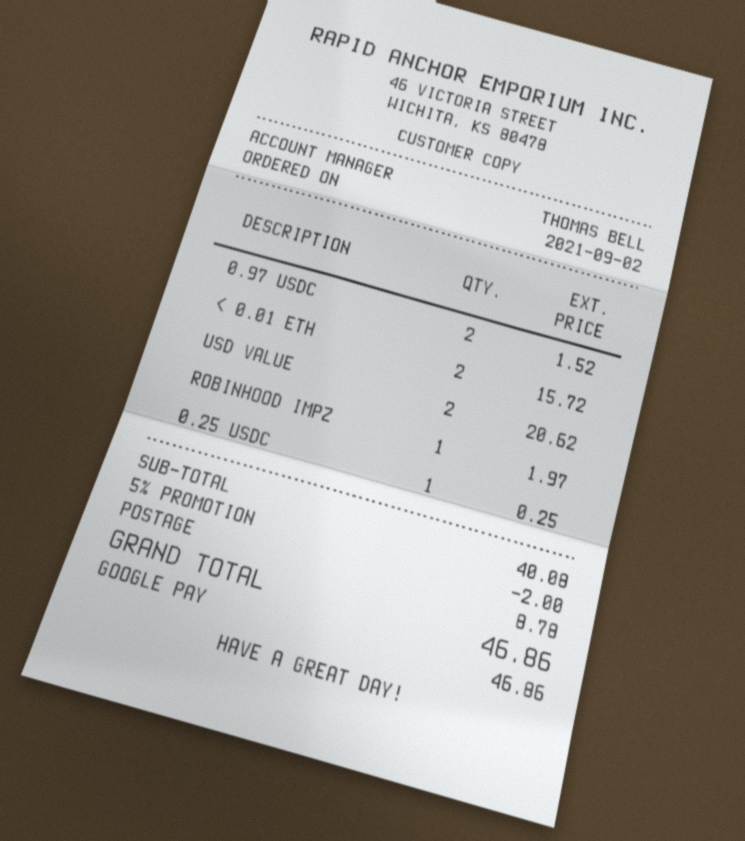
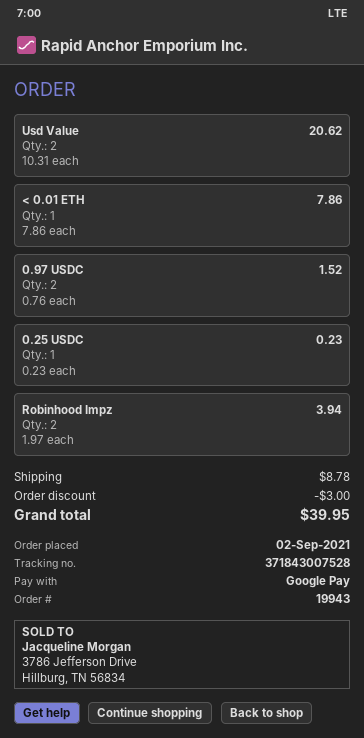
< 0.01 ETH: 2 for 15.72 -> 1 for 7.86
ROBINHOOD IMPZ: 1 for 1.97 -> 2 for 3.94
0.25 USDC: 1 for 0.25 -> 1 for 0.23
discount: 2.00 -> 3.00
total: 46.86 -> 39.95

